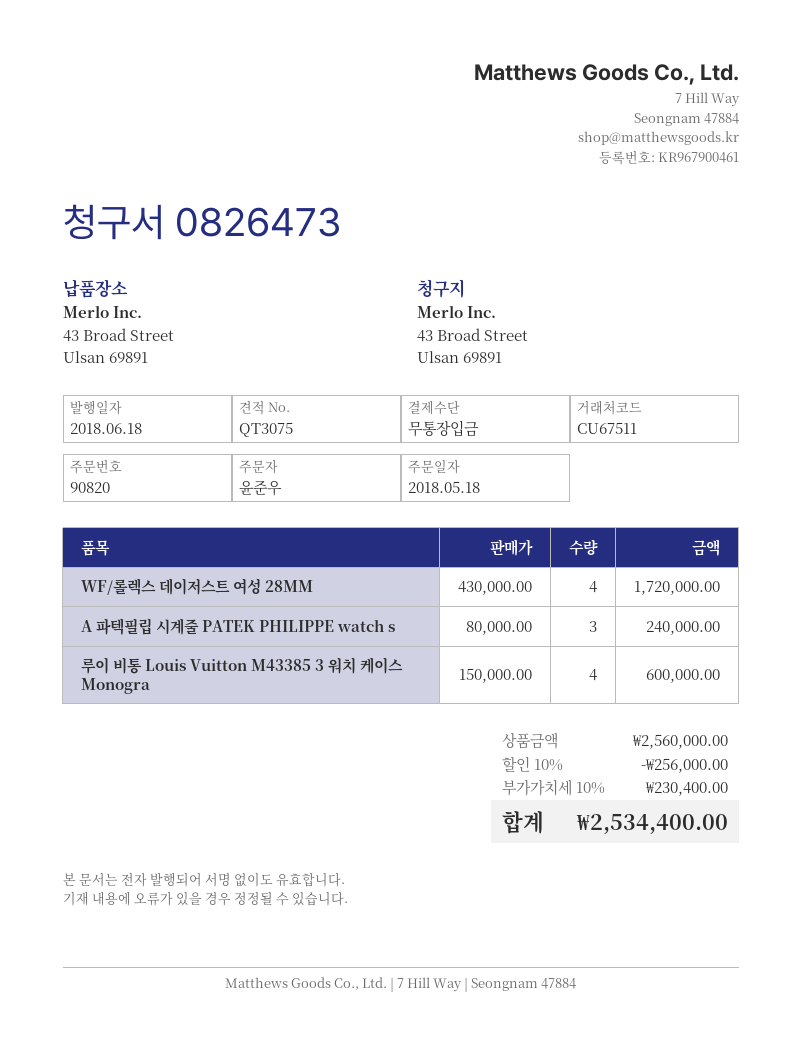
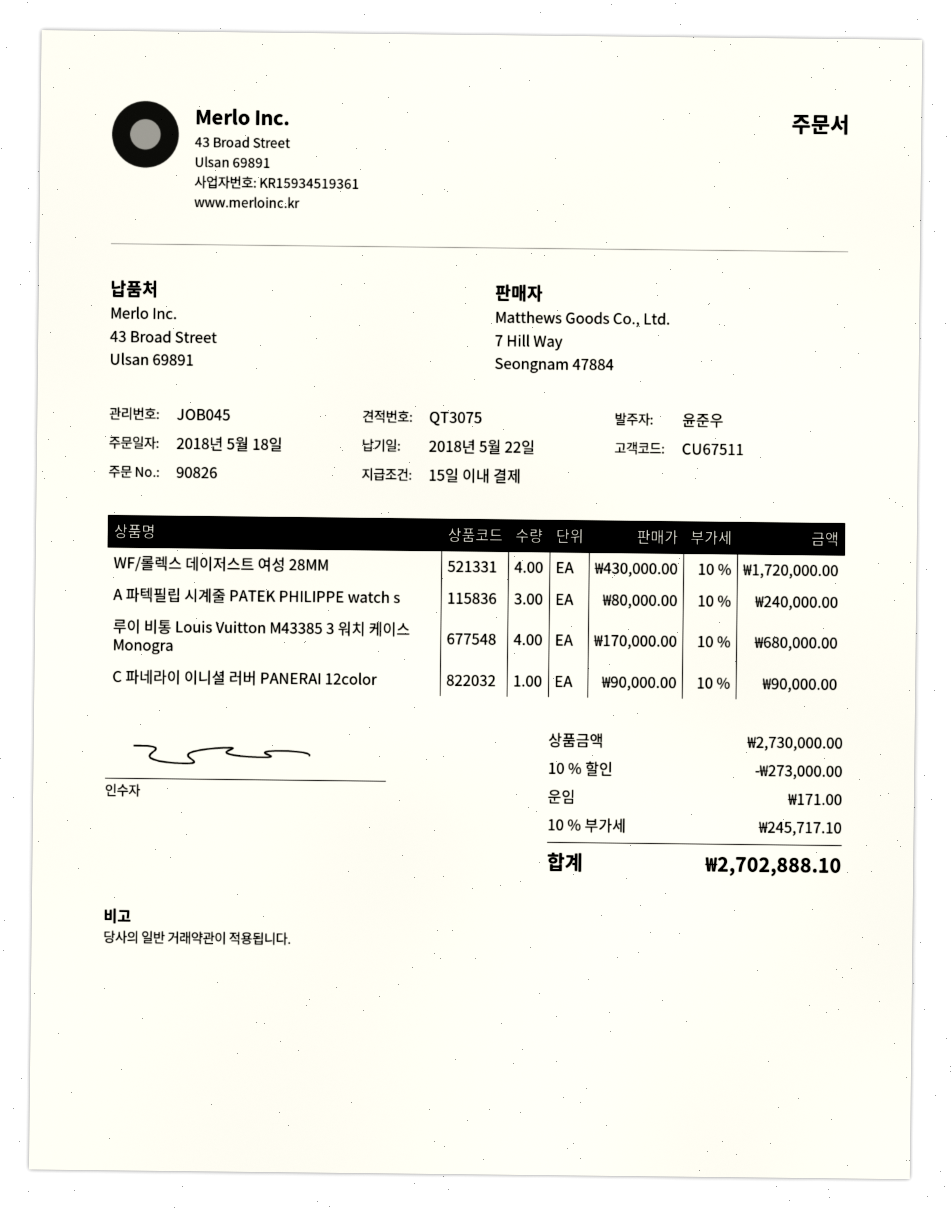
order number: 90820 -> 90826
루이 비통 Louis Vuitton M43385 3 워치 케이스 Monogra: 4 x 150000.00 = 600000.00 -> 4 x 170000.00 = 680000.00
C 파네라이 이니셜 러버 PANERAI 12color: none -> 1 x 90000.00 = 90000.00
subtotal: 2560000.00 -> 2730000.00
discount: 10% = 256000.00 -> 10% = 273000.00
shipping: none -> 171.00
tax: 10% = 230400.00 -> 10% = 245717.10
total: 2534400.00 -> 2702888.10

